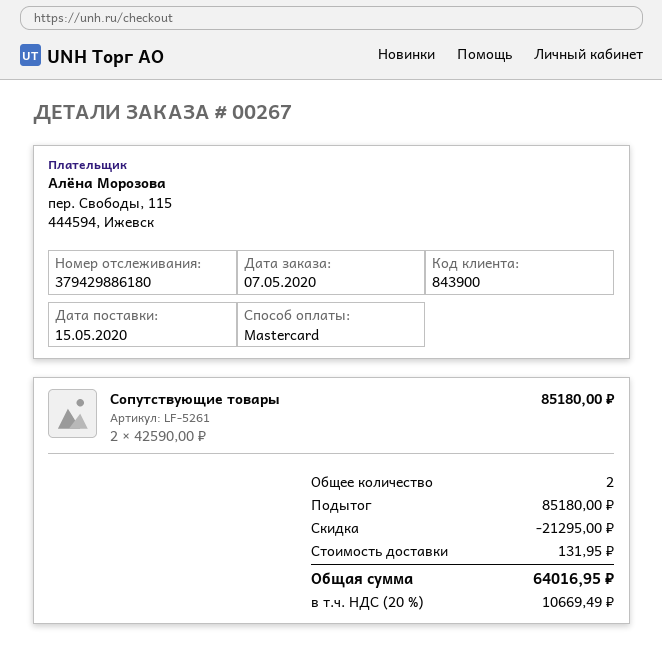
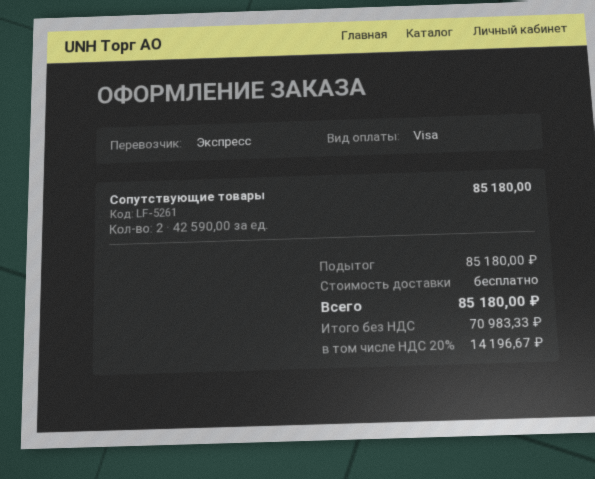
payment method: Mastercard -> Visa
discount: 21295.00 -> none
shipping: 131.95 -> 0.00
tax: 20% = 10669.49 -> 20% = 14196.67
total: 64016.95 -> 85180.00

